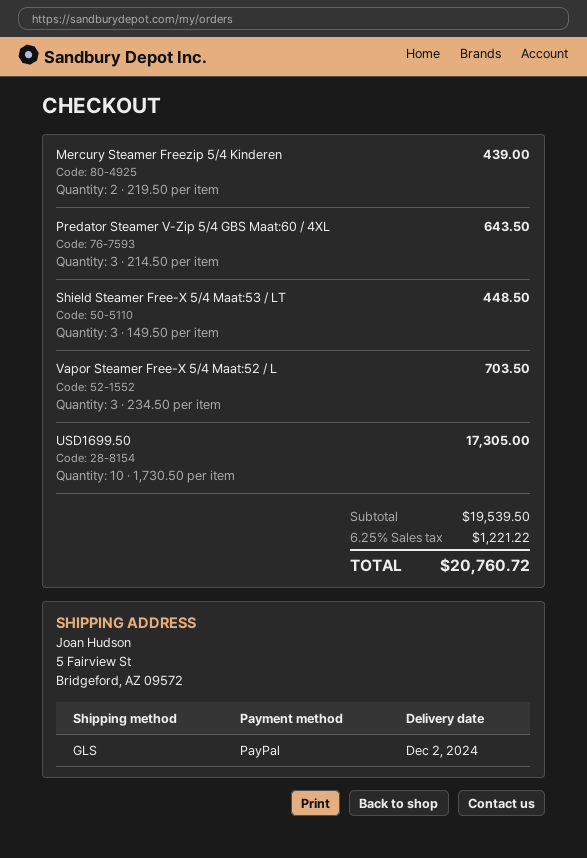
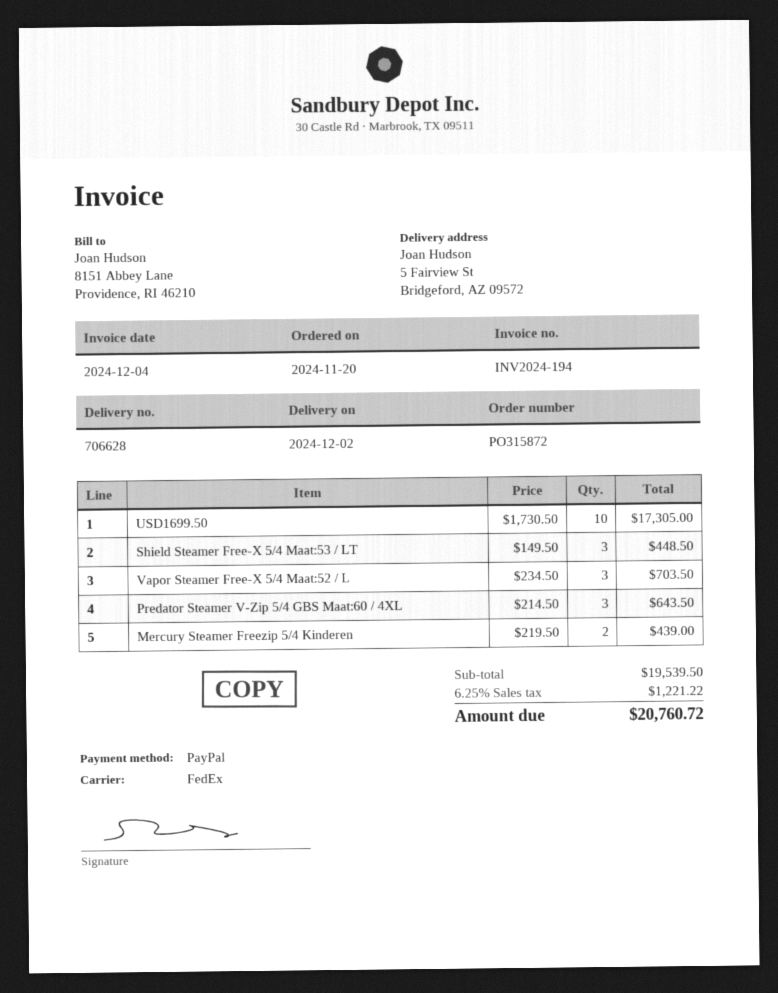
shipping method: GLS -> FedEx

